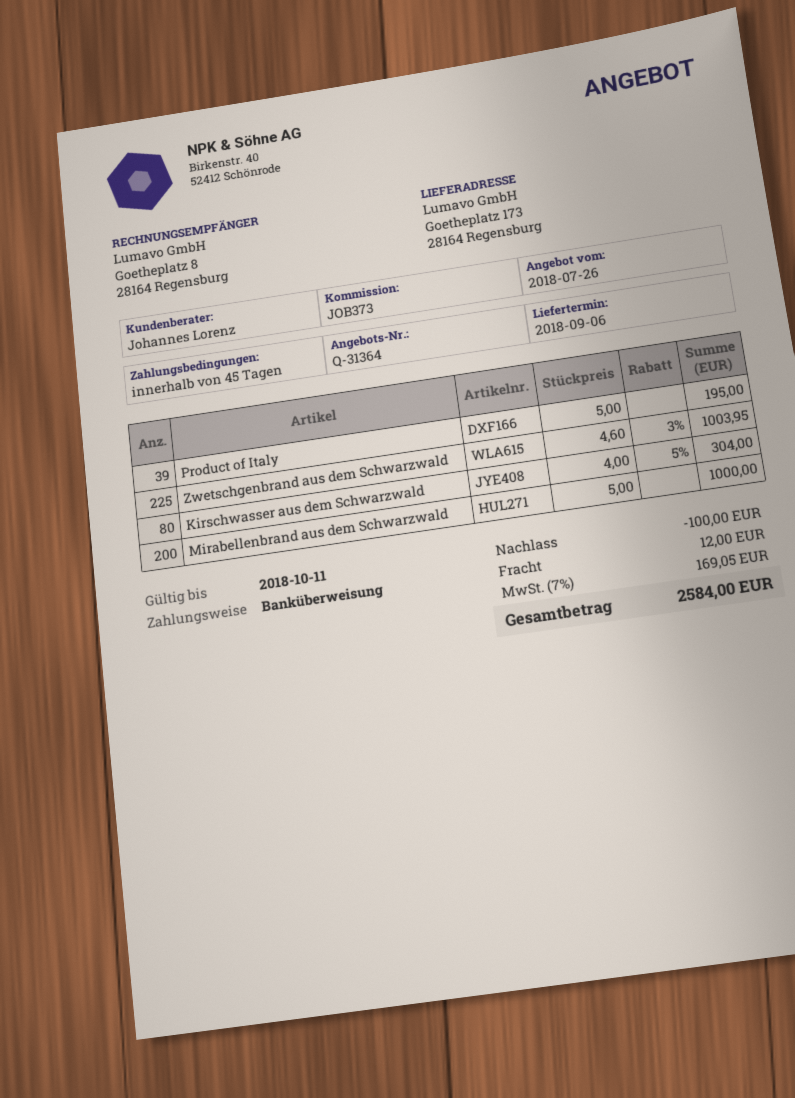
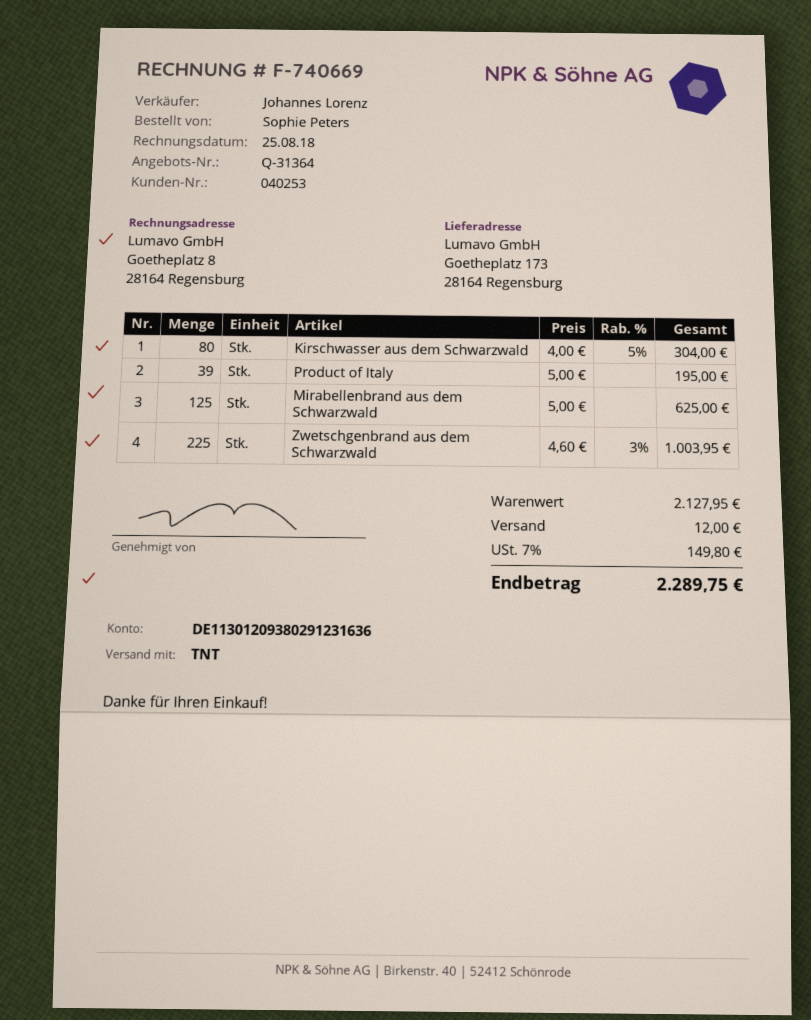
Mirabellenbrand aus dem Schwarzwald: 200 x 5.00 = 1000.00 -> 125 x 5.00 = 625.00
discount: 100.00 -> none
tax: 7% = 169.05 -> 7% = 149.80
total: 2584.00 -> 2289.75

